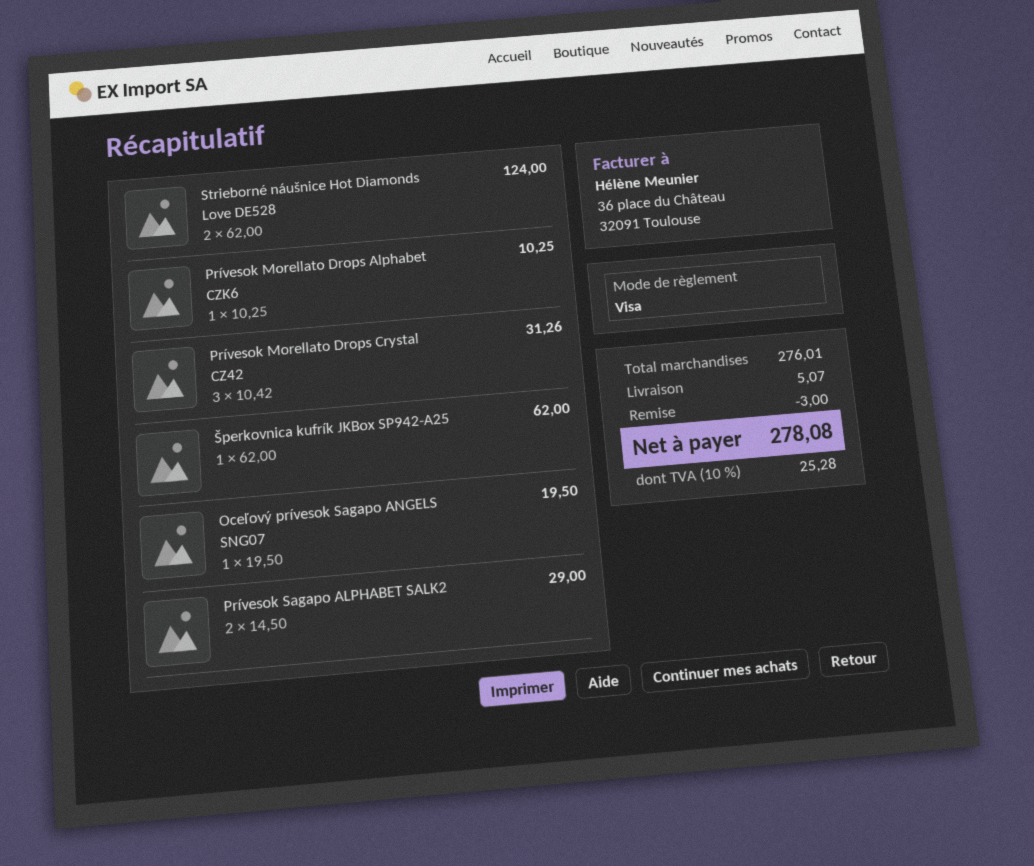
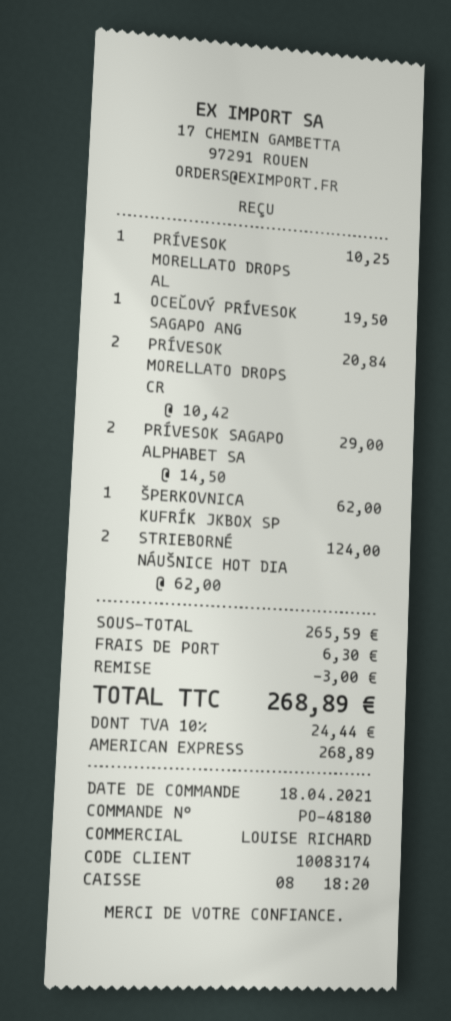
payment method: Visa -> American Express
Prívesok Morellato Drops Crystal CZ42: 3 x 10.42 = 31.26 -> 2 x 10.42 = 20.84
subtotal: 276.01 -> 265.59
shipping: 5.07 -> 6.30
tax: 10% = 25.28 -> 10% = 24.44
total: 278.08 -> 268.89

